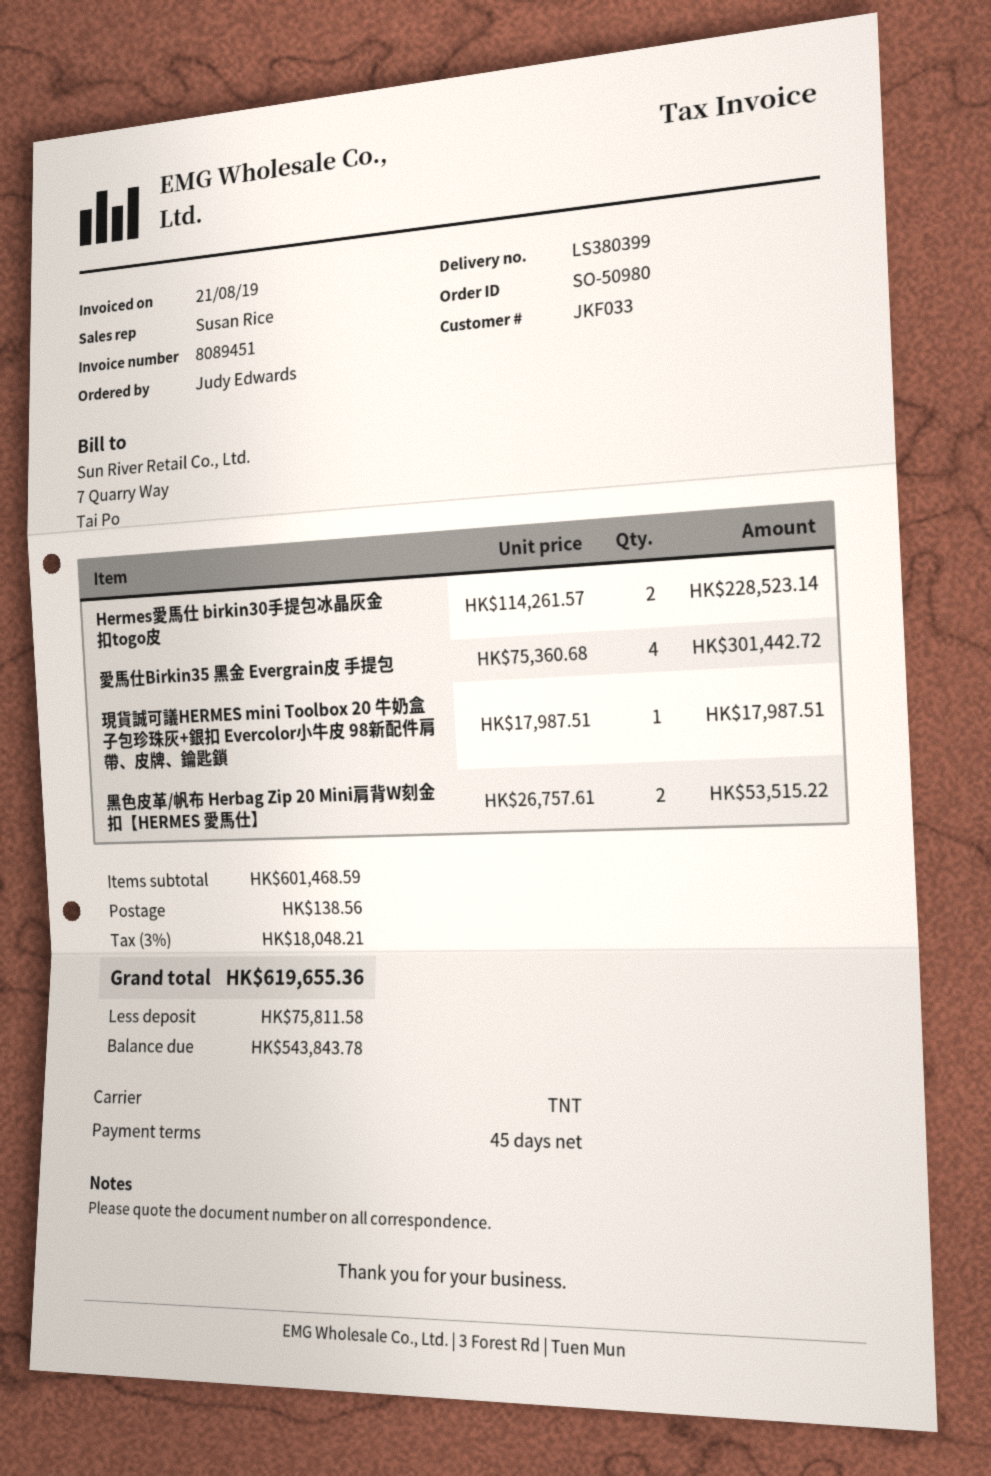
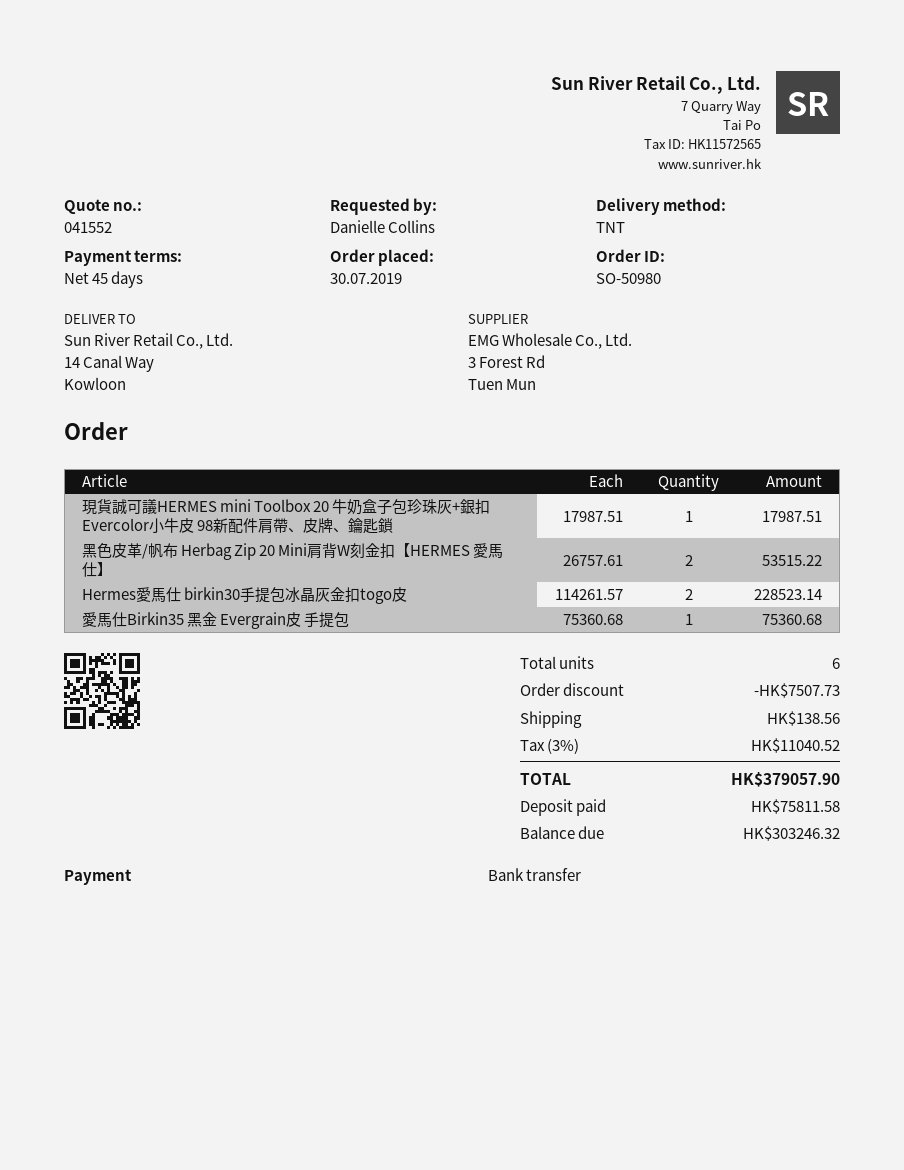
ordered by: Judy Edwards -> Danielle Collins
愛馬仕Birkin35 黑金 Evergrain皮 手提包: 4 x 75360.68 = 301442.72 -> 1 x 75360.68 = 75360.68
discount: none -> 7507.73
tax: 3% = 18048.21 -> 3% = 11040.52
total: 619655.36 -> 379057.90
balance: 543843.78 -> 303246.32

